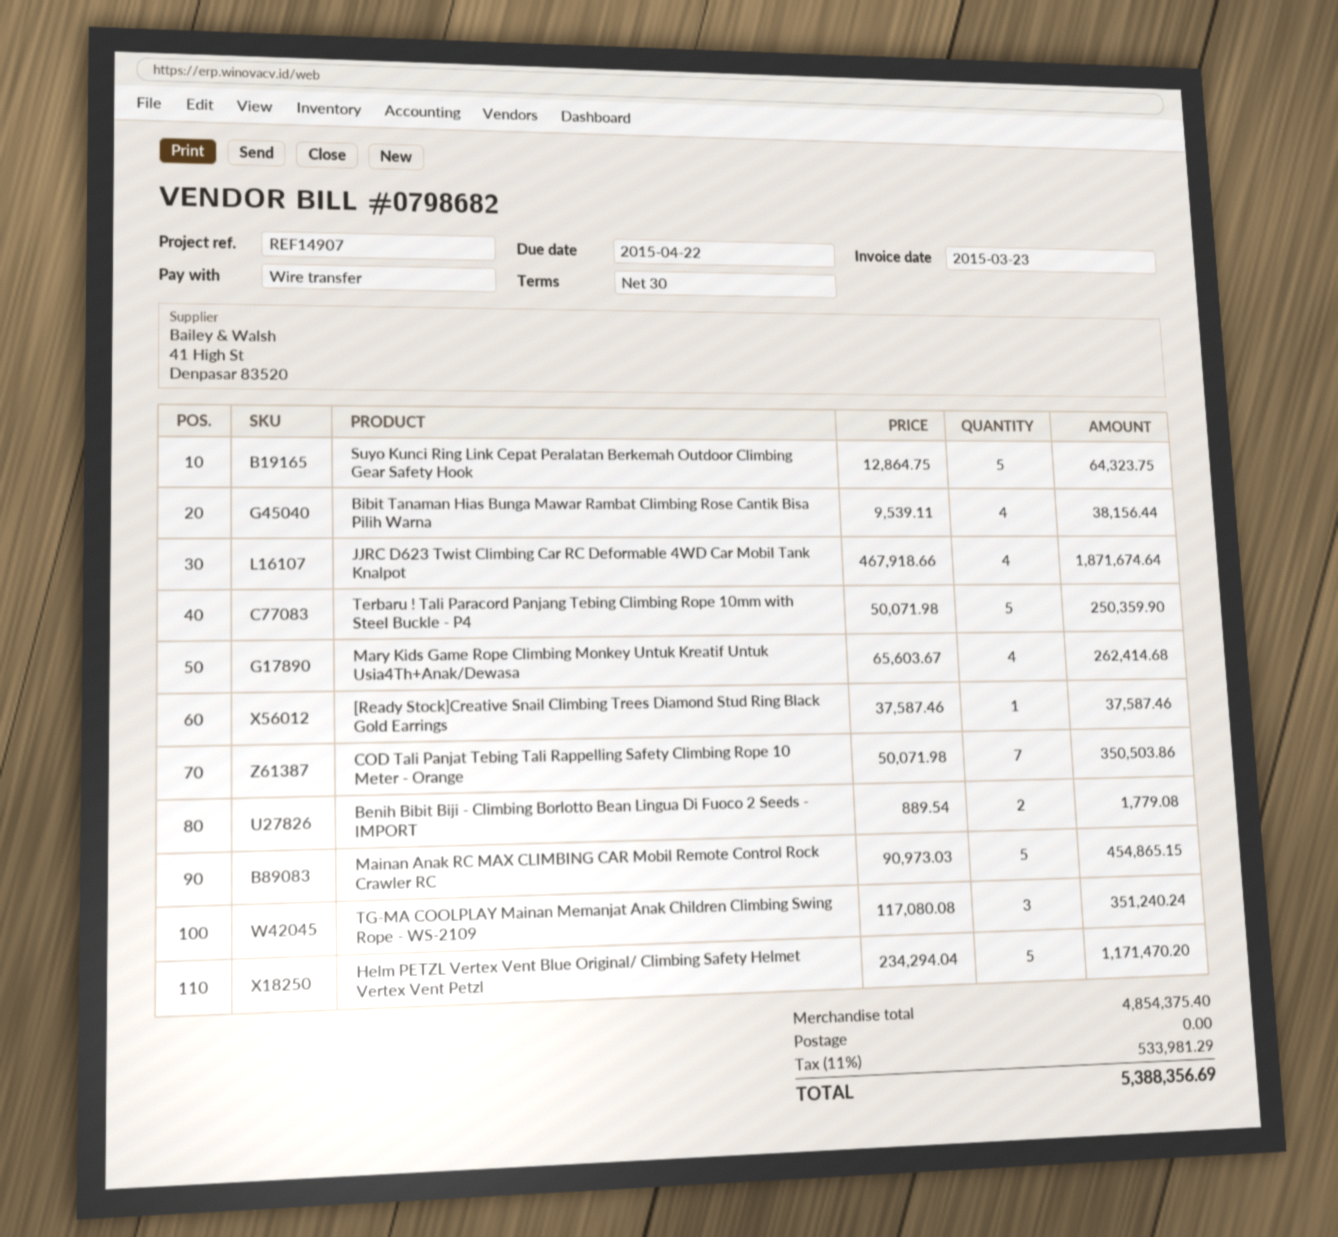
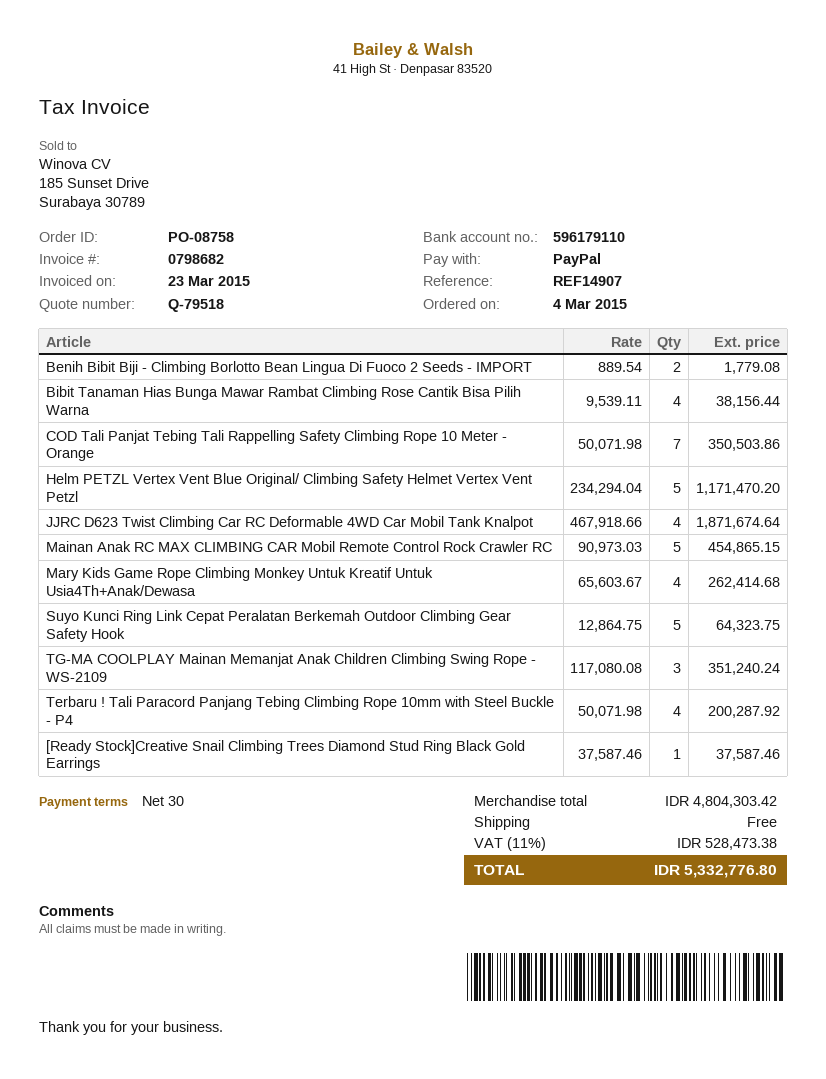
payment method: bank transfer -> PayPal
Terbaru ! Tali Paracord Panjang Tebing Climbing Rope 10mm with Steel Buckle - P4: 5 x 50071.98 = 250359.90 -> 4 x 50071.98 = 200287.92
subtotal: 4854375.40 -> 4804303.42
tax: 11% = 533981.29 -> 11% = 528473.38
total: 5388356.69 -> 5332776.80

